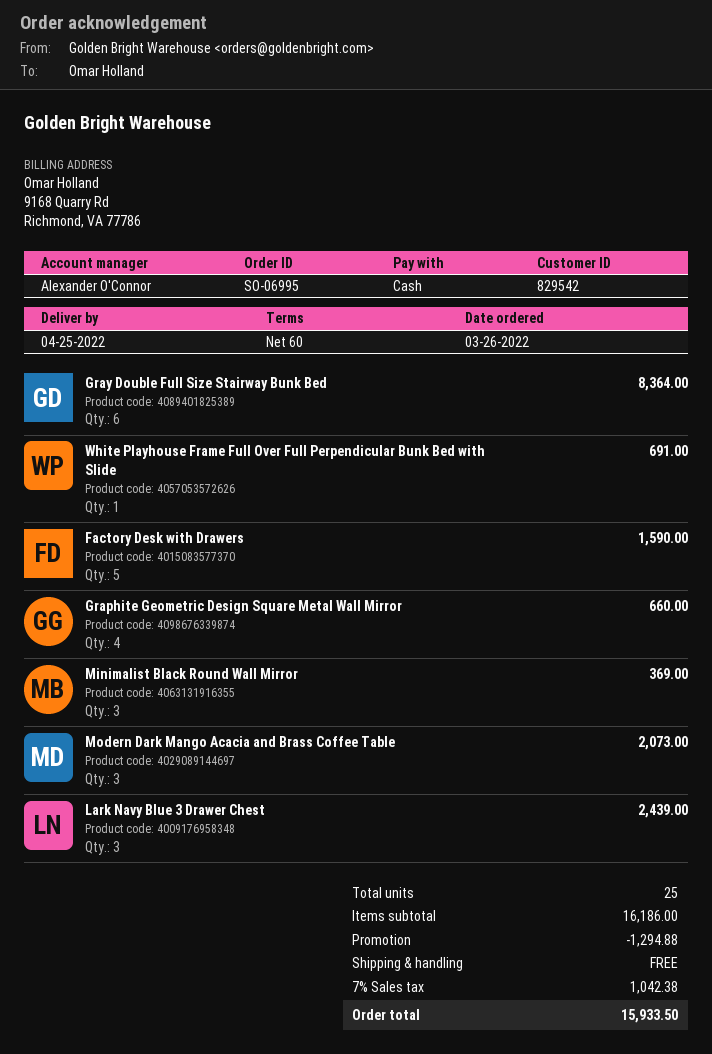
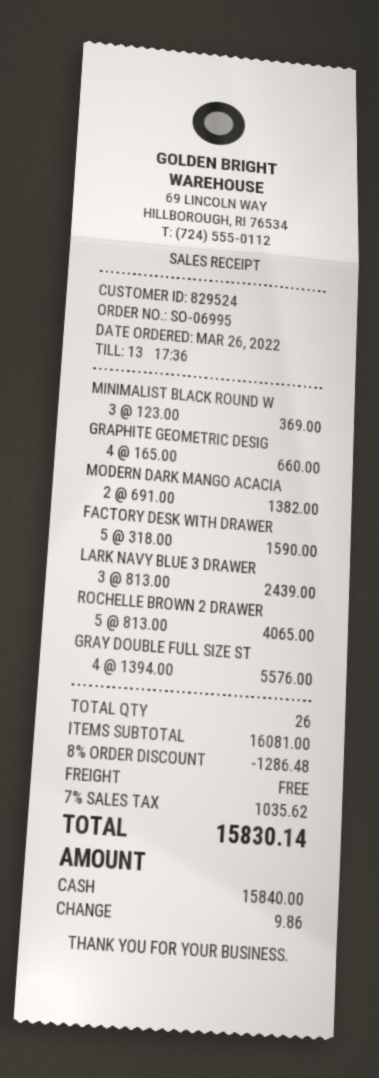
customer number: 829542 -> 829524
Gray Double Full Size Stairway Bunk Bed: 6 for 8364.00 -> 4 for 5576.00
White Playhouse Frame Full Over Full Perpendicular Bunk Bed with Slide: 1 for 691.00 -> none
Modern Dark Mango Acacia and Brass Coffee Table: 3 for 2073.00 -> 2 for 1382.00
ROCHELLE BROWN 2 DRAWER: none -> 5 for 4065.00
total quantity: 25 -> 26
subtotal: 16186.00 -> 16081.00
discount: 1294.88 -> 1286.48
tax: 7% = 1042.38 -> 7% = 1035.62
total: 15933.50 -> 15830.14

